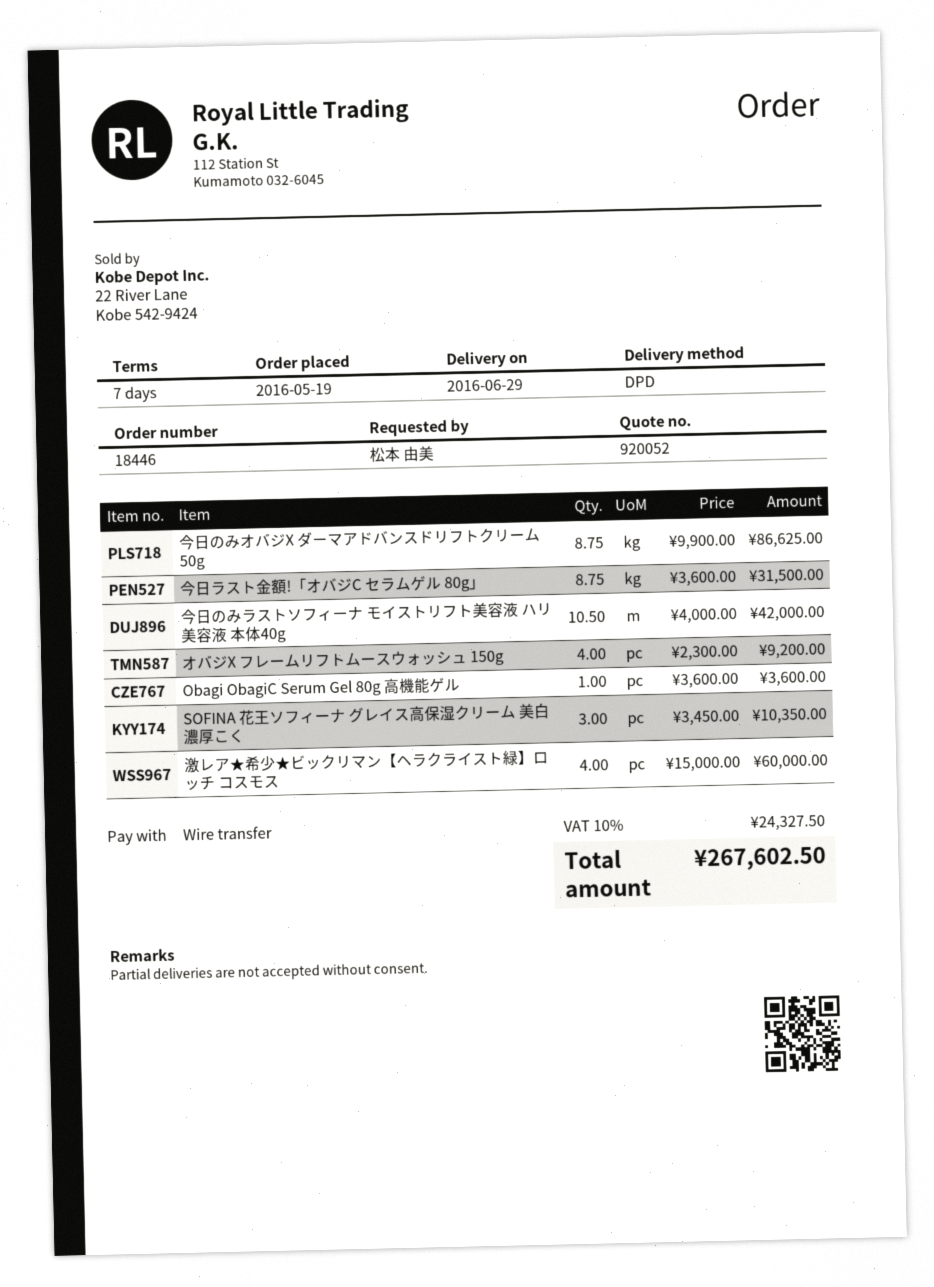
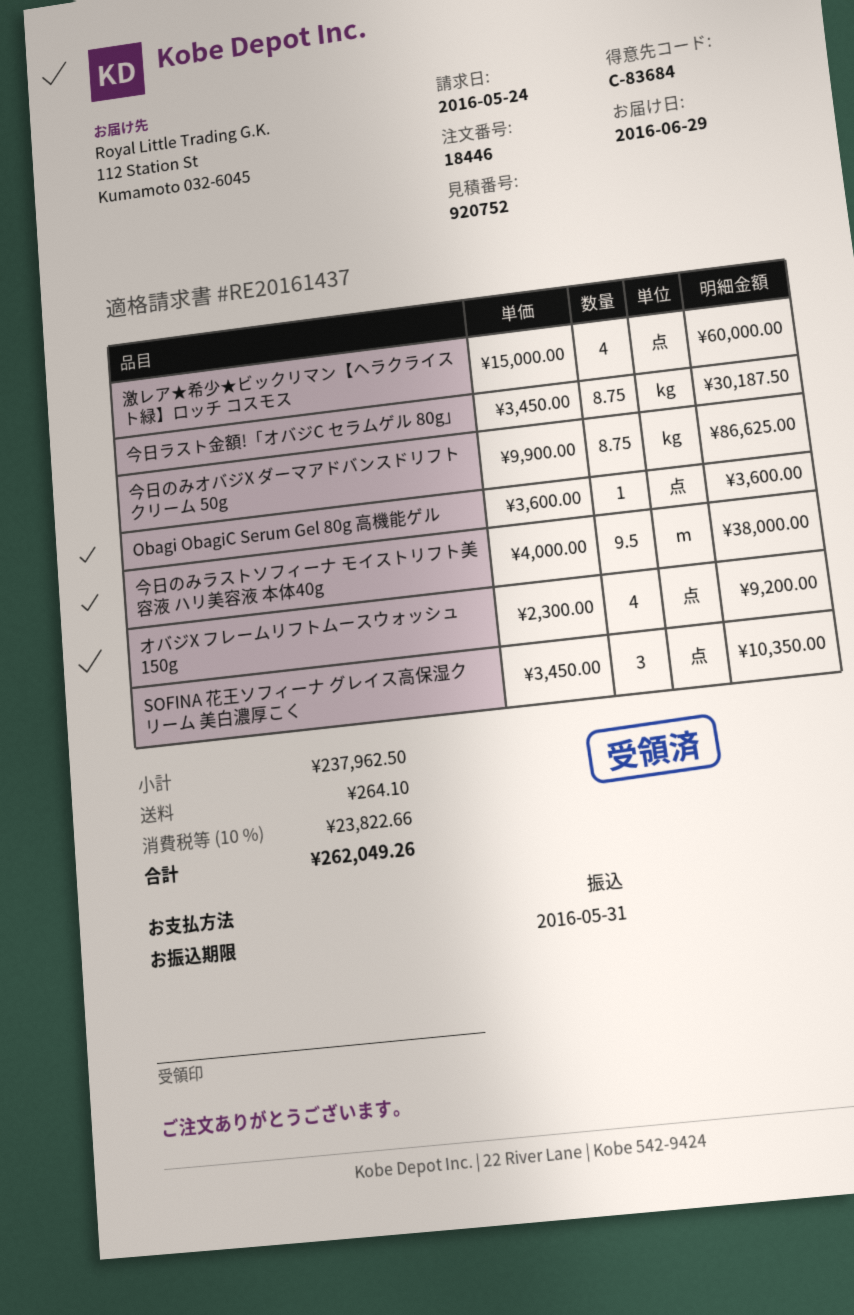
quote number: 920052 -> 920752
今日ラスト金額!「オバジC セラムゲル 80g」: 8.75 x 3600.00 = 31500.00 -> 8.75 x 3450.00 = 30187.50
今日のみラストソフィーナ モイストリフト美容液 ハリ美容液 本体40g: 10.5 x 4000.00 = 42000.00 -> 9.5 x 4000.00 = 38000.00
shipping: none -> 264.10
tax: 10% = 24327.50 -> 10% = 23822.66
total: 267602.50 -> 262049.26

